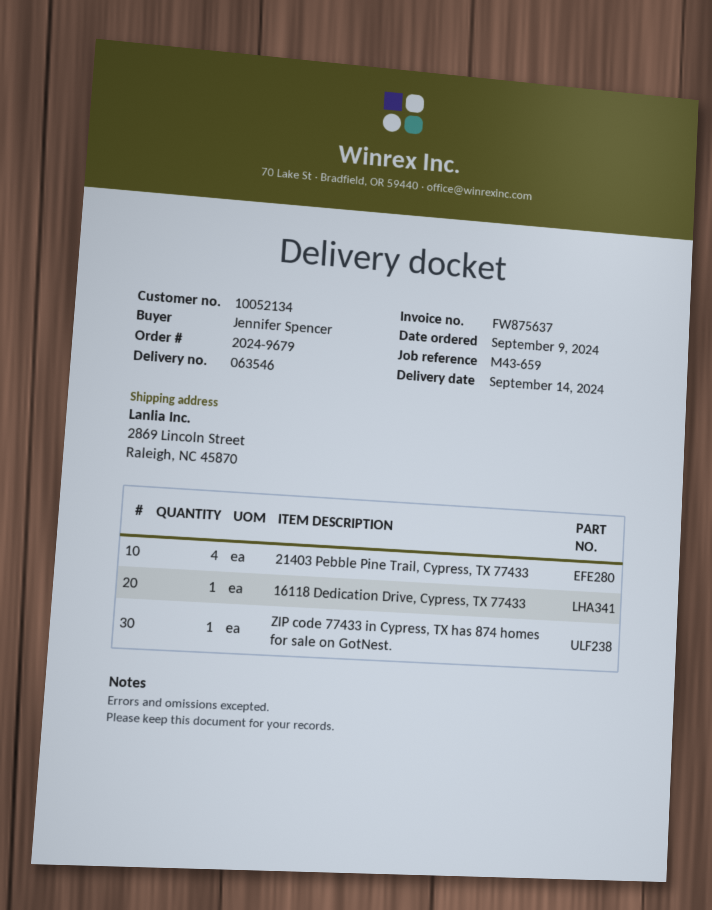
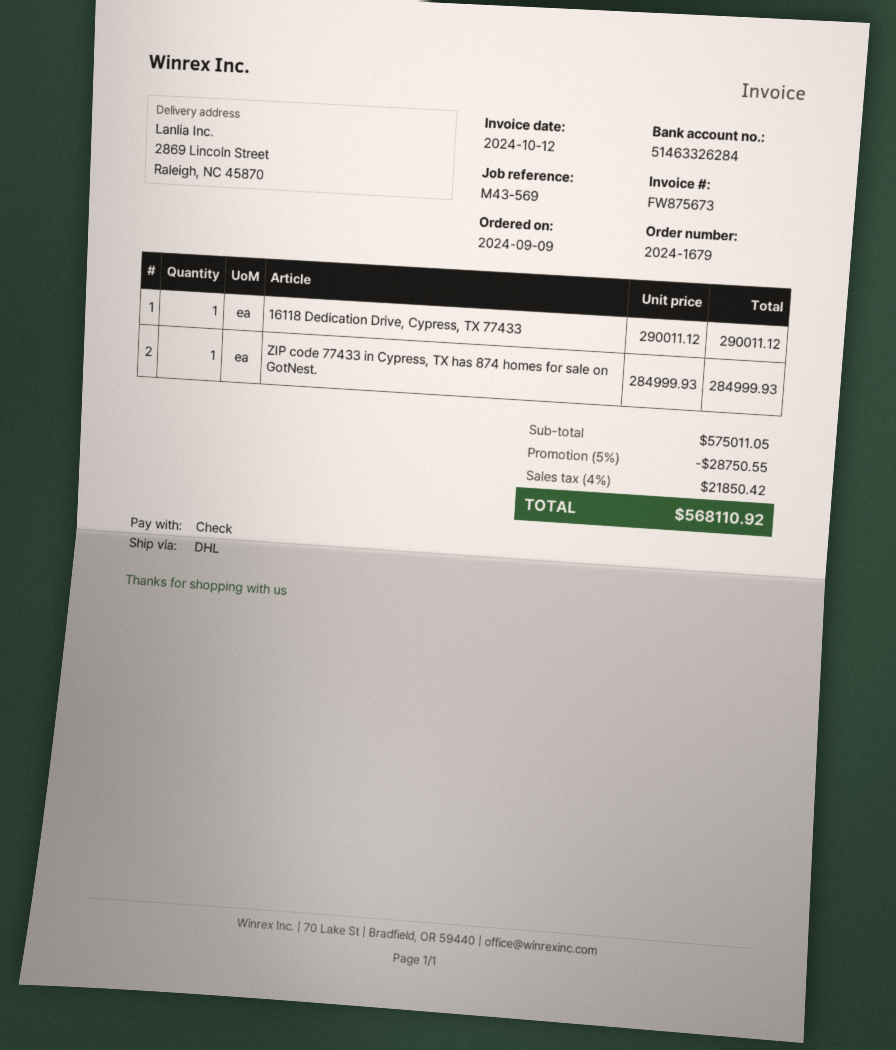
order number: 2024-9679 -> 2024-1679
invoice number: FW875637 -> FW875673
reference: M43-659 -> M43-569
21403 Pebble Pine Trail, Cypress, TX 77433: 4 -> none

